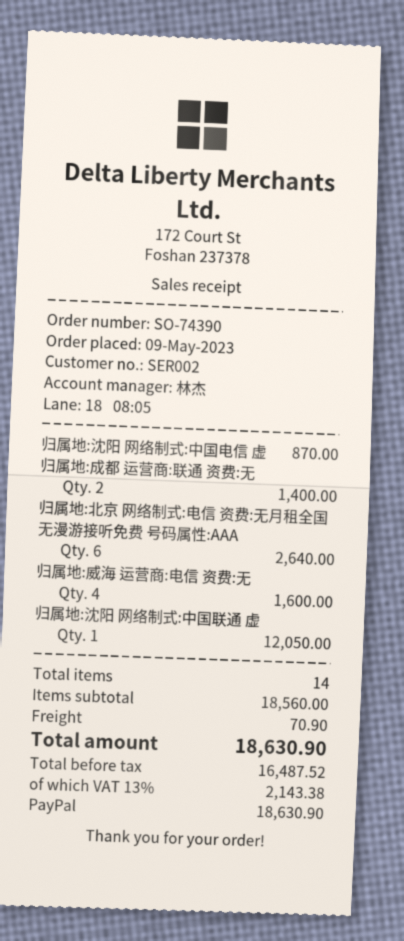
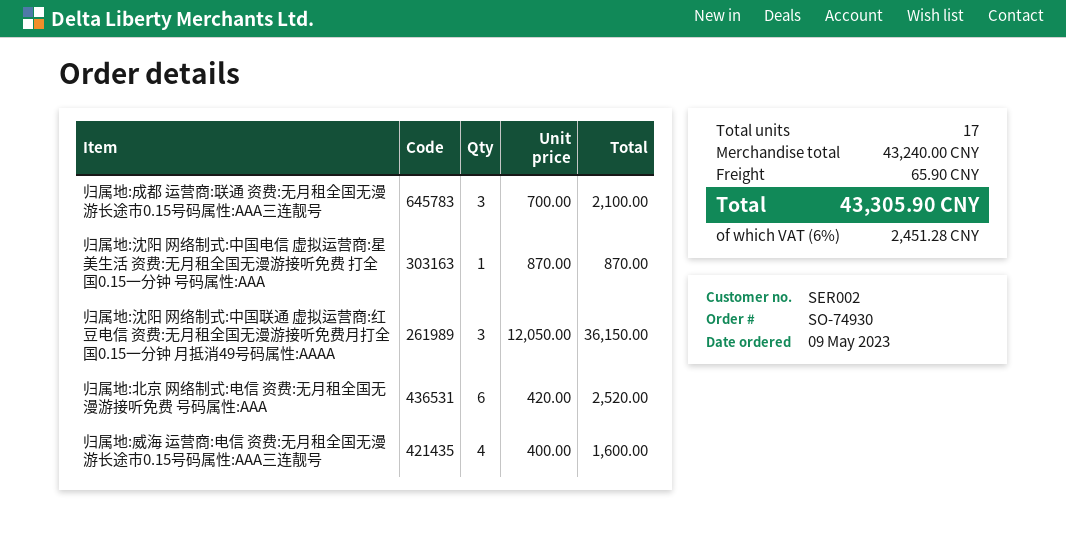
order number: SO-74390 -> SO-74930
归属地:成都 运营商:联通 资费:无: 2 for 1400.00 -> 3 for 2100.00
归属地:北京 网络制式:电信 资费:无月租全国无漫游接听免费 号码属性:AAA: 6 for 2640.00 -> 6 for 2520.00
归属地:沈阳 网络制式:中国联通 虚: 1 for 12050.00 -> 3 for 36150.00
total quantity: 14 -> 17
subtotal: 18560.00 -> 43240.00
shipping: 70.90 -> 65.90
tax: 13% = 2143.38 -> 6% = 2451.28
total: 18630.90 -> 43305.90

